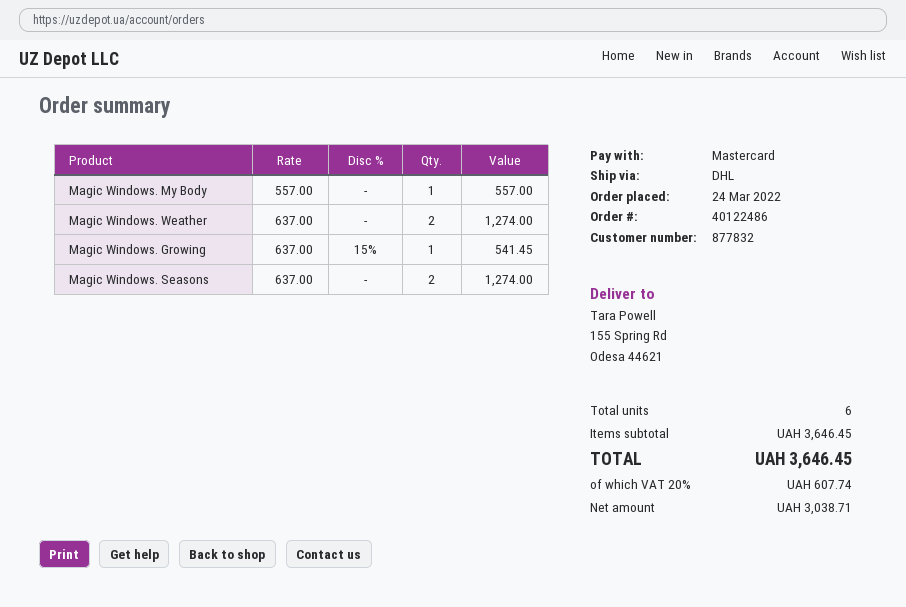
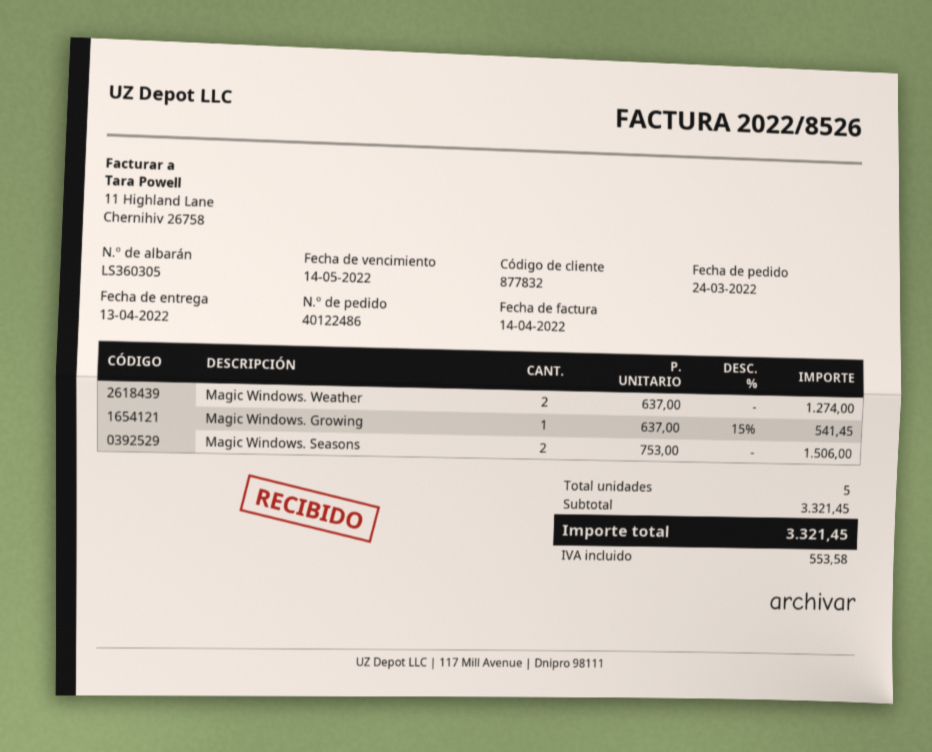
Magic Windows. My Body: 1 x 557.00 = 557.00 -> none
Magic Windows. Seasons: 2 x 637.00 = 1274.00 -> 2 x 753.00 = 1506.00
total quantity: 6 -> 5
subtotal: 3646.45 -> 3321.45
tax: 607.74 -> 553.58
total: 3646.45 -> 3321.45

